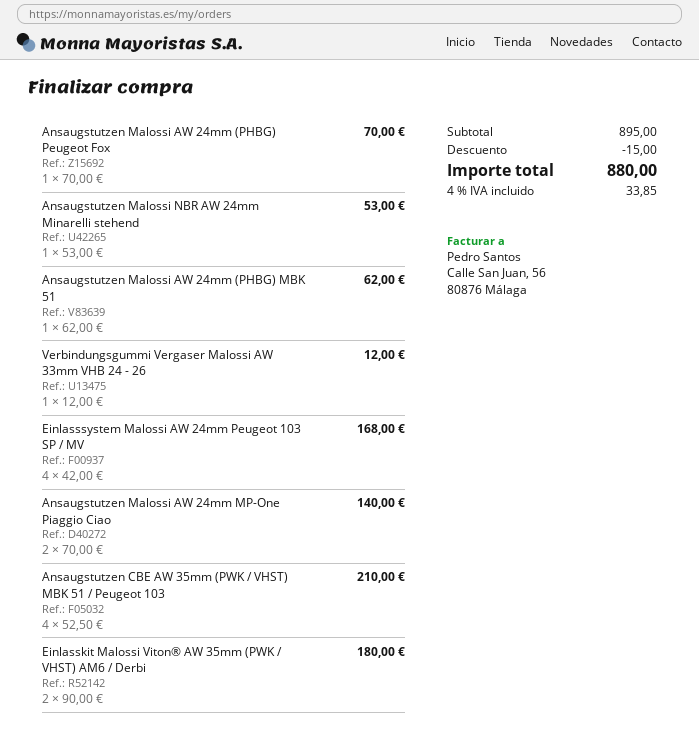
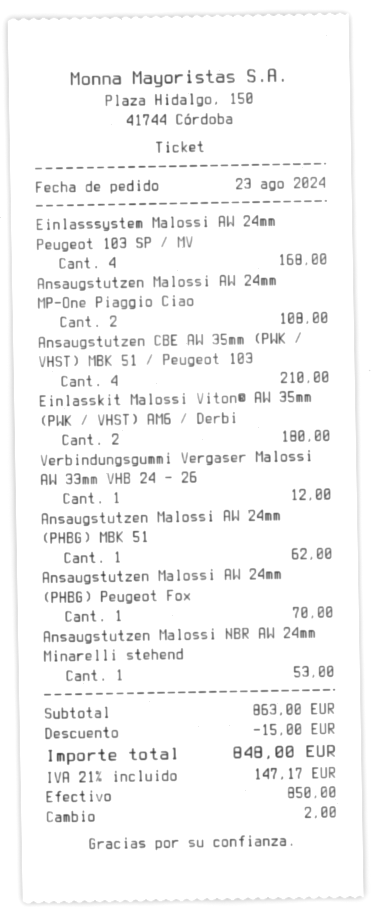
Ansaugstutzen Malossi AW 24mm MP-One Piaggio Ciao: 2 for 140.00 -> 2 for 108.00
subtotal: 895.00 -> 863.00
tax: 4% = 33.85 -> 21% = 147.17
total: 880.00 -> 848.00

